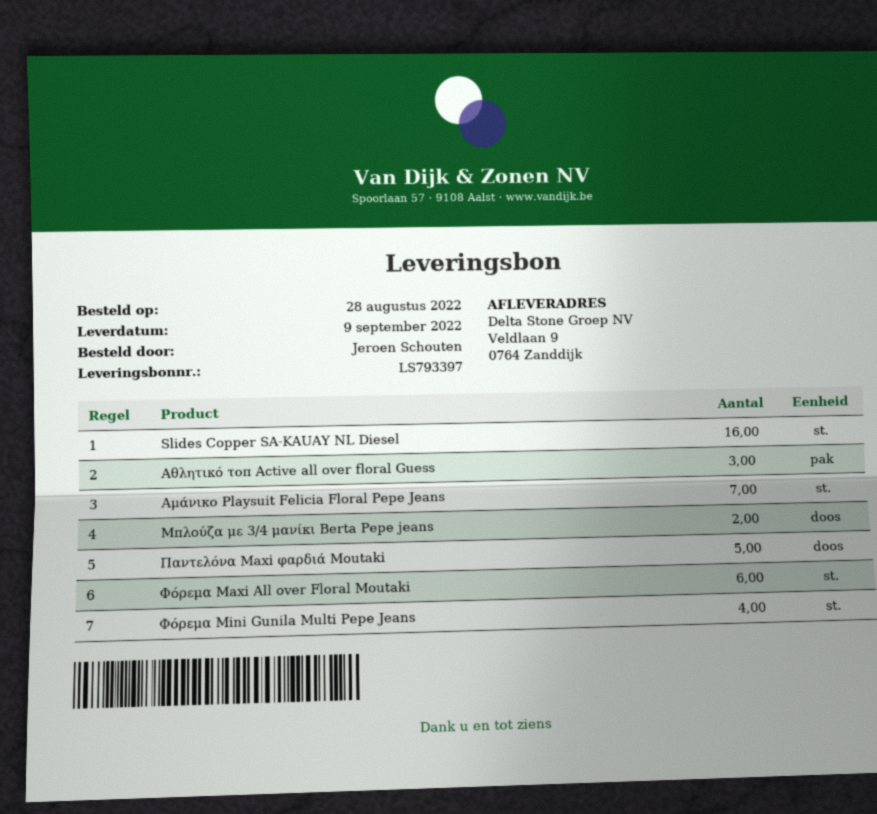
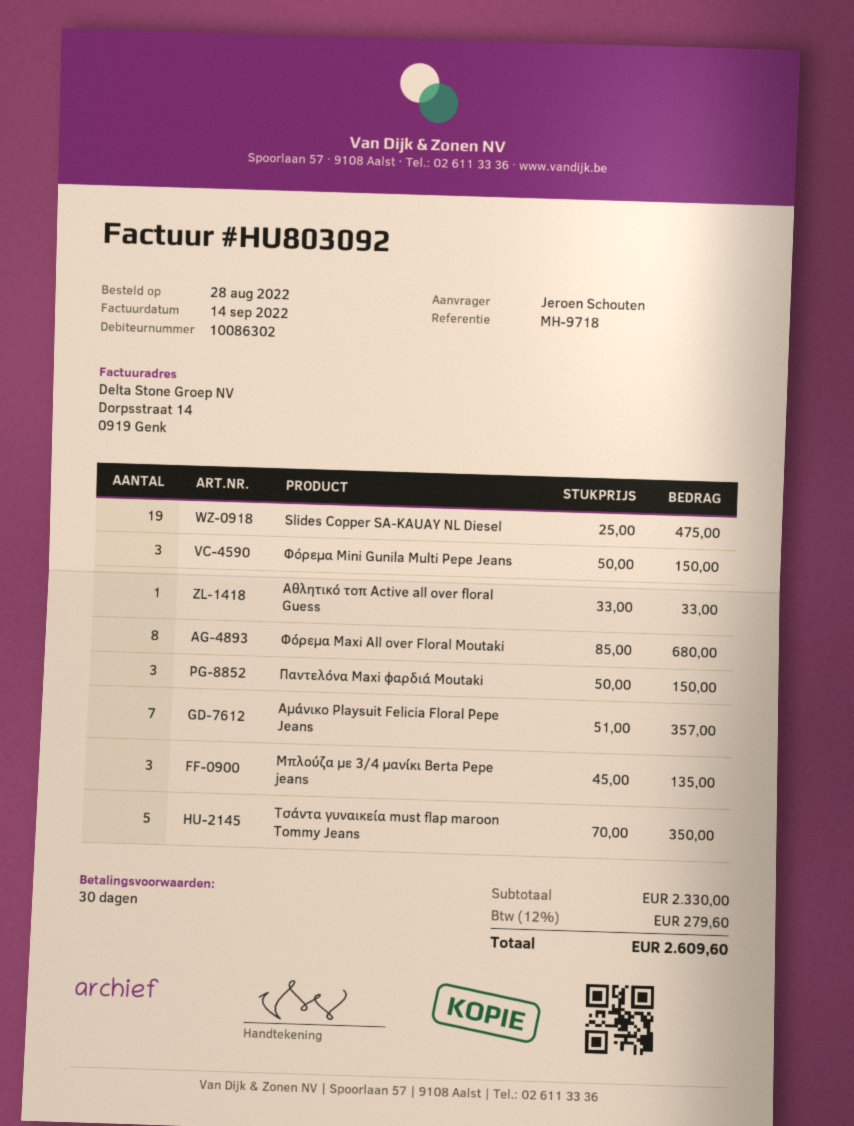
Slides Copper SA-KAUAY NL Diesel: 16 -> 19
Αθλητικό τοπ Active all over floral Guess: 3 -> 1
Μπλούζα με 3/4 μανίκι Berta Pepe jeans: 2 -> 3
Παντελόνα Maxi φαρδιά Moutaki: 5 -> 3
Φόρεμα Maxi All over Floral Moutaki: 6 -> 8
Φόρεμα Mini Gunila Multi Pepe Jeans: 4 -> 3
Τσάντα γυναικεία must flap maroon Tommy Jeans: none -> 5

